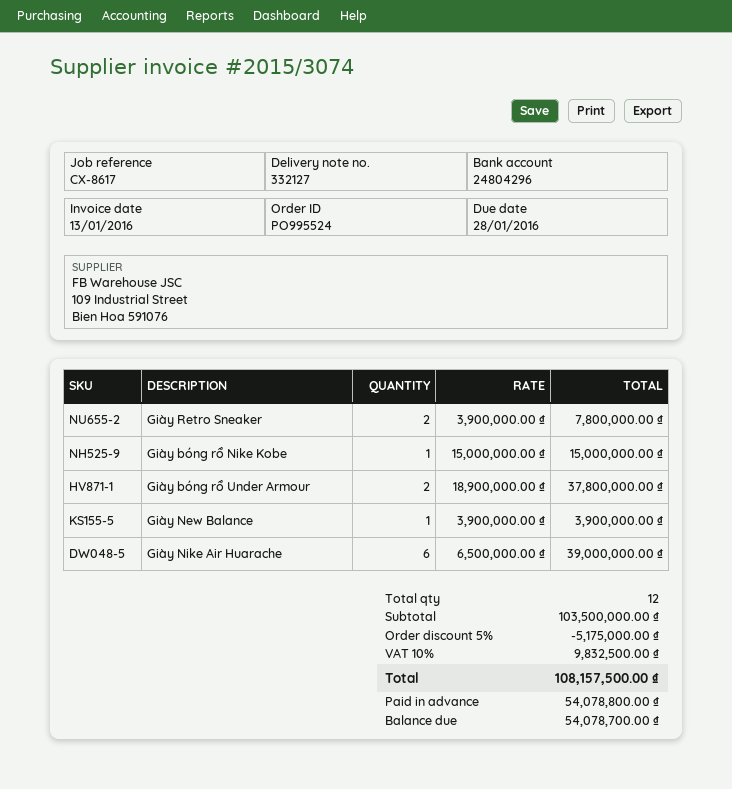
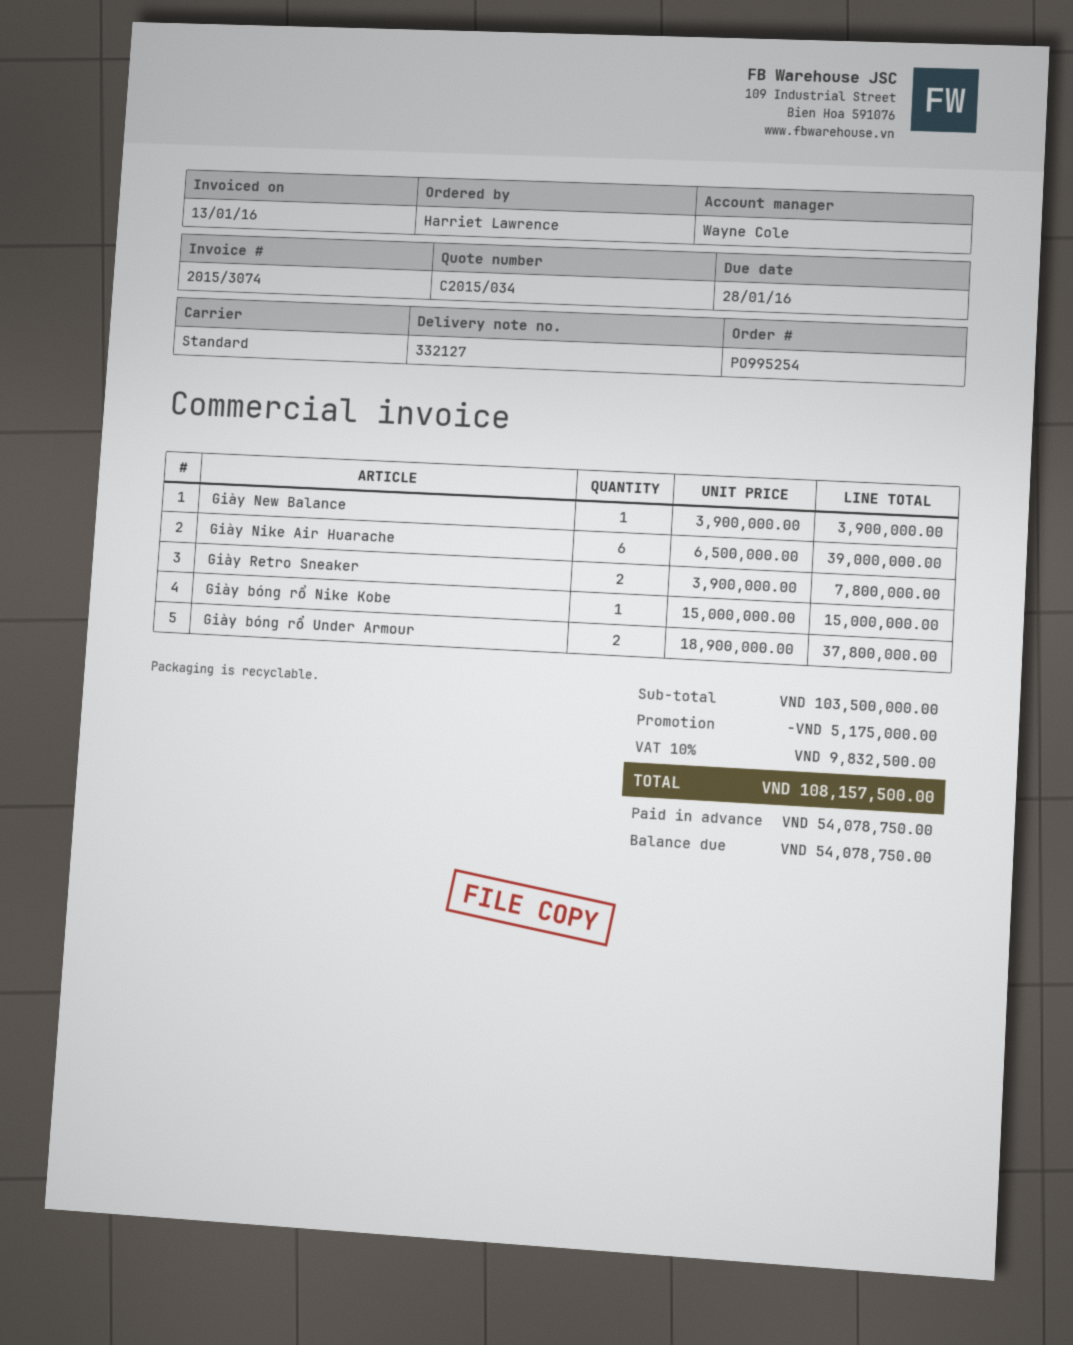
order number: PO995524 -> PO995254
deposit: 54078800.00 -> 54078750.00
balance: 54078700.00 -> 54078750.00

